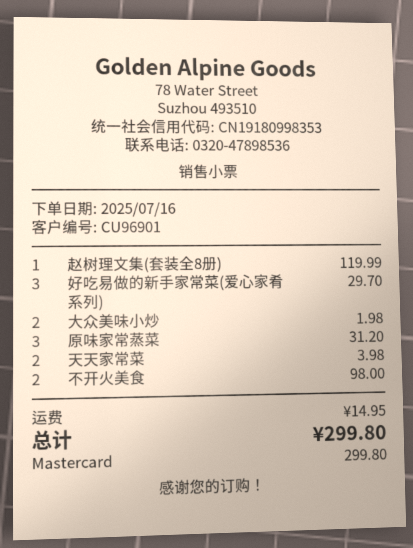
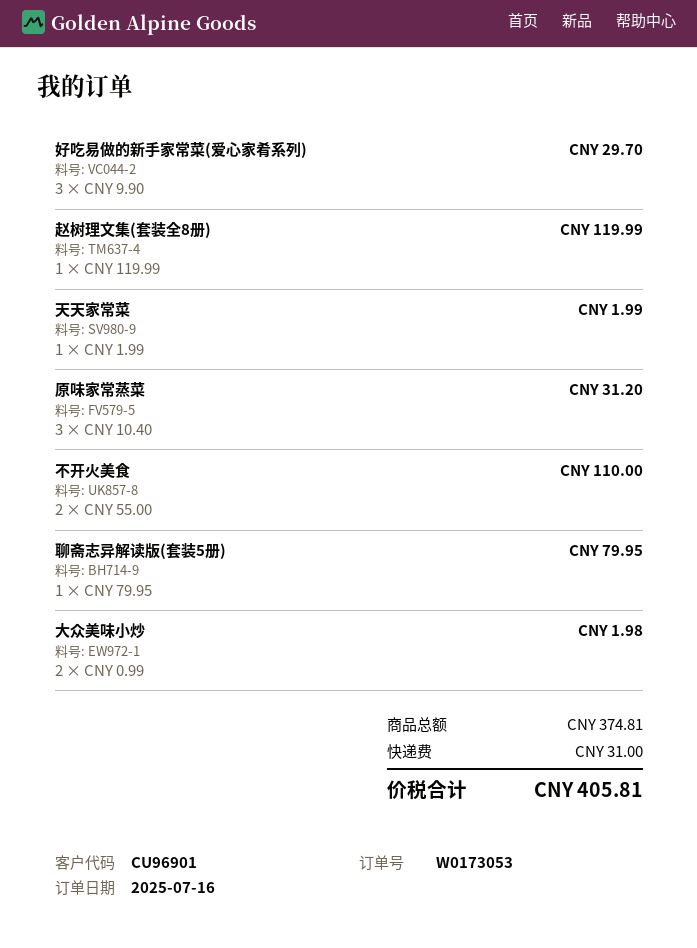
天天家常菜: 2 for 3.98 -> 1 for 1.99
不开火美食: 2 for 98.00 -> 2 for 110.00
聊斋志异解读版(套装5册): none -> 1 for 79.95
shipping: 14.95 -> 31.00
total: 299.80 -> 405.81

